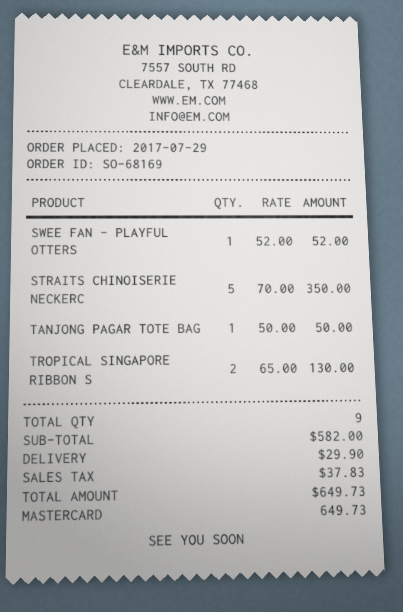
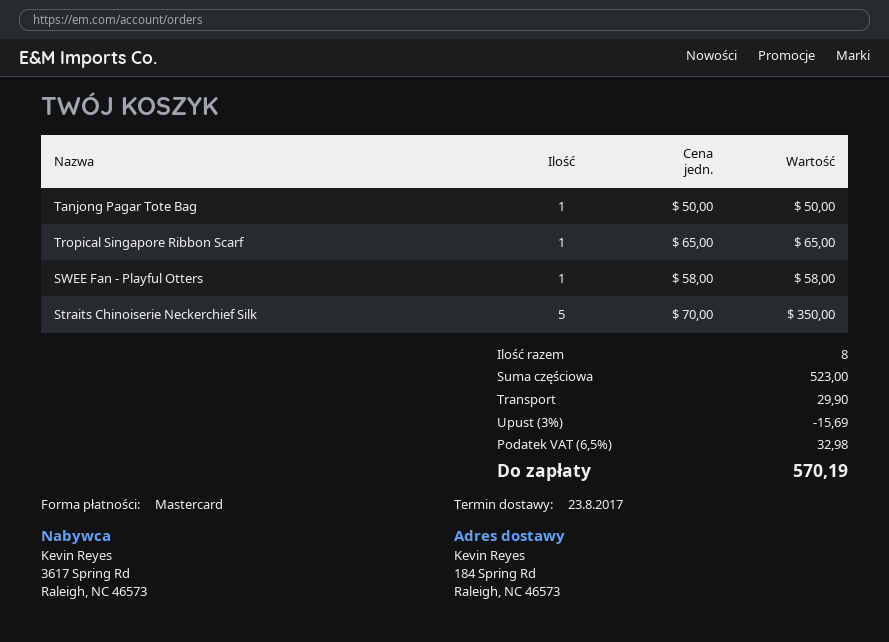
SWEE FAN - PLAYFUL OTTERS: 1 x 52.00 = 52.00 -> 1 x 58.00 = 58.00
TROPICAL SINGAPORE RIBBON S: 2 x 65.00 = 130.00 -> 1 x 65.00 = 65.00
total quantity: 9 -> 8
subtotal: 582.00 -> 523.00
discount: none -> 3% = 15.69
tax: 37.83 -> 32.98
total: 649.73 -> 570.19

